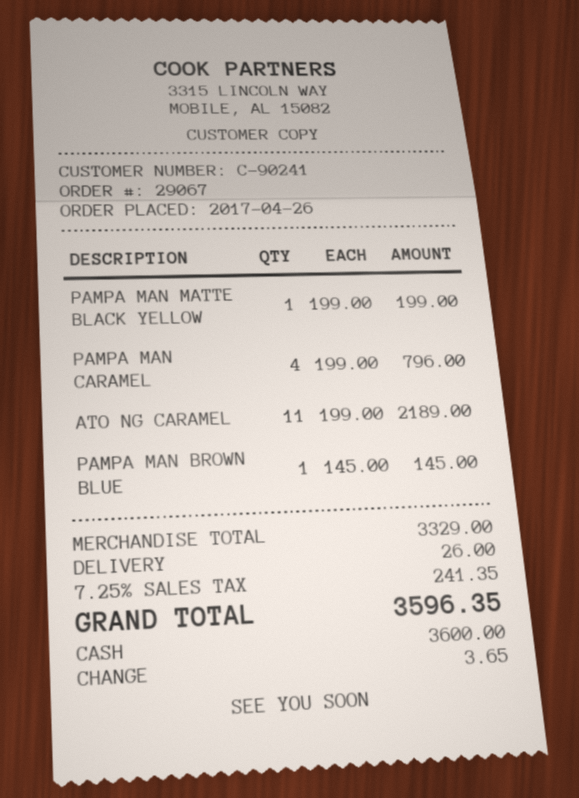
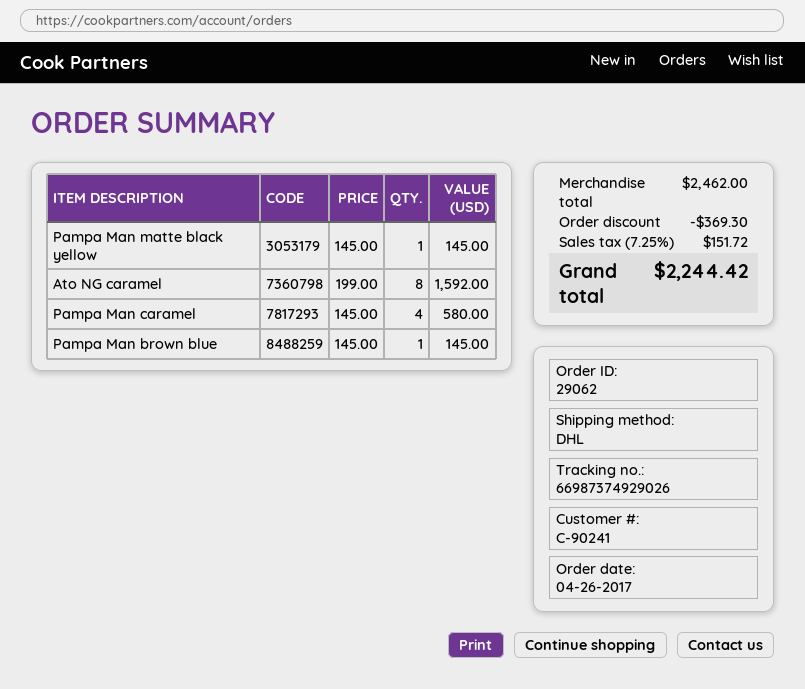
order number: 29067 -> 29062
PAMPA MAN MATTE BLACK YELLOW: 1 x 199.00 = 199.00 -> 1 x 145.00 = 145.00
PAMPA MAN CARAMEL: 4 x 199.00 = 796.00 -> 4 x 145.00 = 580.00
ATO NG CARAMEL: 11 x 199.00 = 2189.00 -> 8 x 199.00 = 1592.00
subtotal: 3329.00 -> 2462.00
discount: none -> 369.30
shipping: 26.00 -> none
tax: 7.25% = 241.35 -> 7.25% = 151.72
total: 3596.35 -> 2244.42

